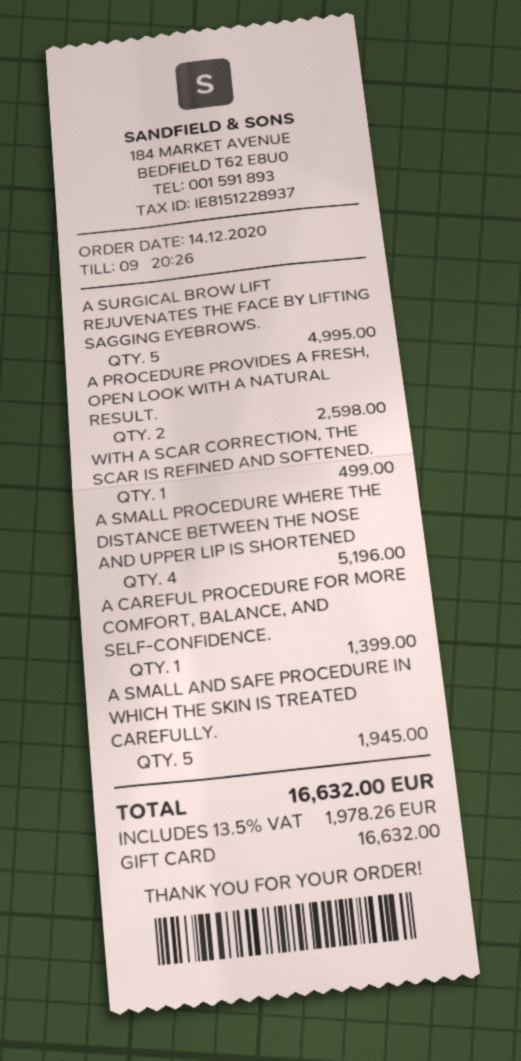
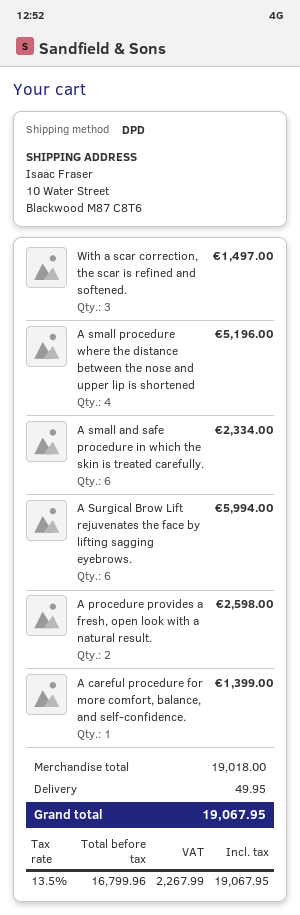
A SURGICAL BROW LIFT REJUVENATES THE FACE BY LIFTING SAGGING EYEBROWS.: 5 for 4995.00 -> 6 for 5994.00
WITH A SCAR CORRECTION, THE SCAR IS REFINED AND SOFTENED.: 1 for 499.00 -> 3 for 1497.00
A SMALL AND SAFE PROCEDURE IN WHICH THE SKIN IS TREATED CAREFULLY.: 5 for 1945.00 -> 6 for 2334.00
shipping: none -> 49.95
tax: 13.5% = 1978.26 -> 13.5% = 2267.99
total: 16632.00 -> 19067.95

